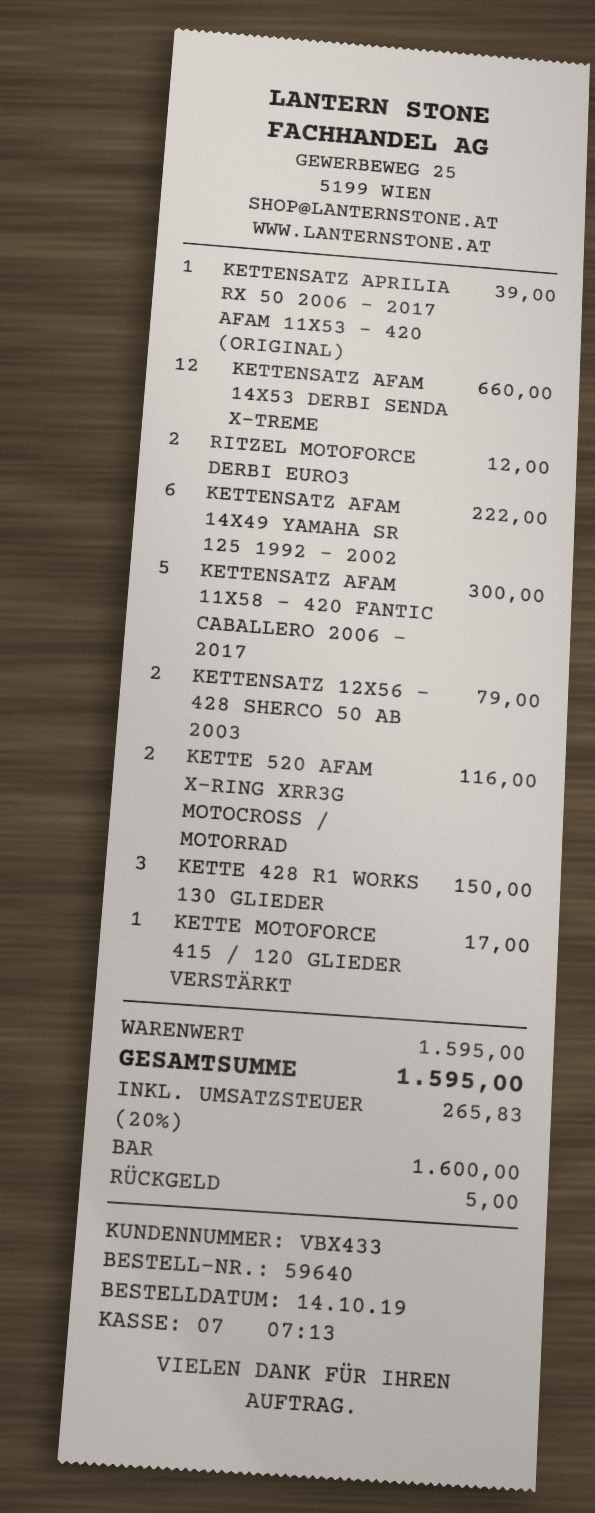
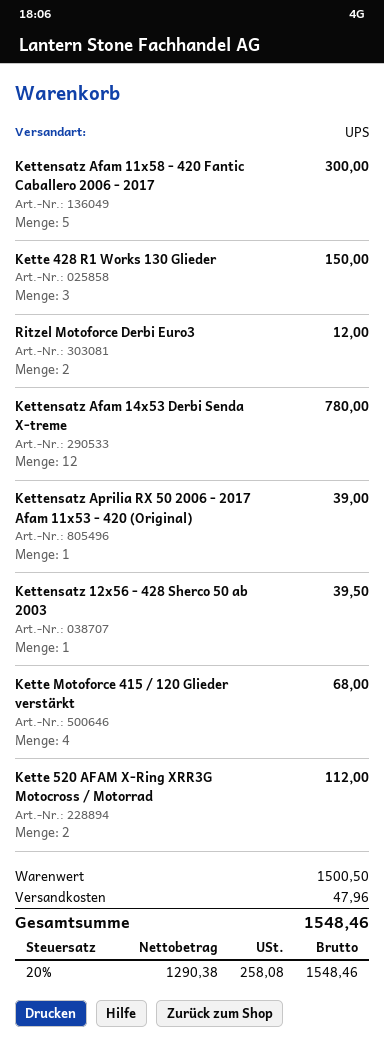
KETTENSATZ AFAM 14X53 DERBI SENDA X-TREME: 12 for 660.00 -> 12 for 780.00
KETTENSATZ AFAM 14X49 YAMAHA SR 125 1992 - 2002: 6 for 222.00 -> none
KETTENSATZ 12X56 - 428 SHERCO 50 AB 2003: 2 for 79.00 -> 1 for 39.50
KETTE 520 AFAM X-RING XRR3G MOTOCROSS / MOTORRAD: 2 for 116.00 -> 2 for 112.00
KETTE MOTOFORCE 415 / 120 GLIEDER VERSTÄRKT: 1 for 17.00 -> 4 for 68.00
subtotal: 1595.00 -> 1500.50
shipping: none -> 47.96
tax: 20% = 265.83 -> 20% = 258.08
total: 1595.00 -> 1548.46

